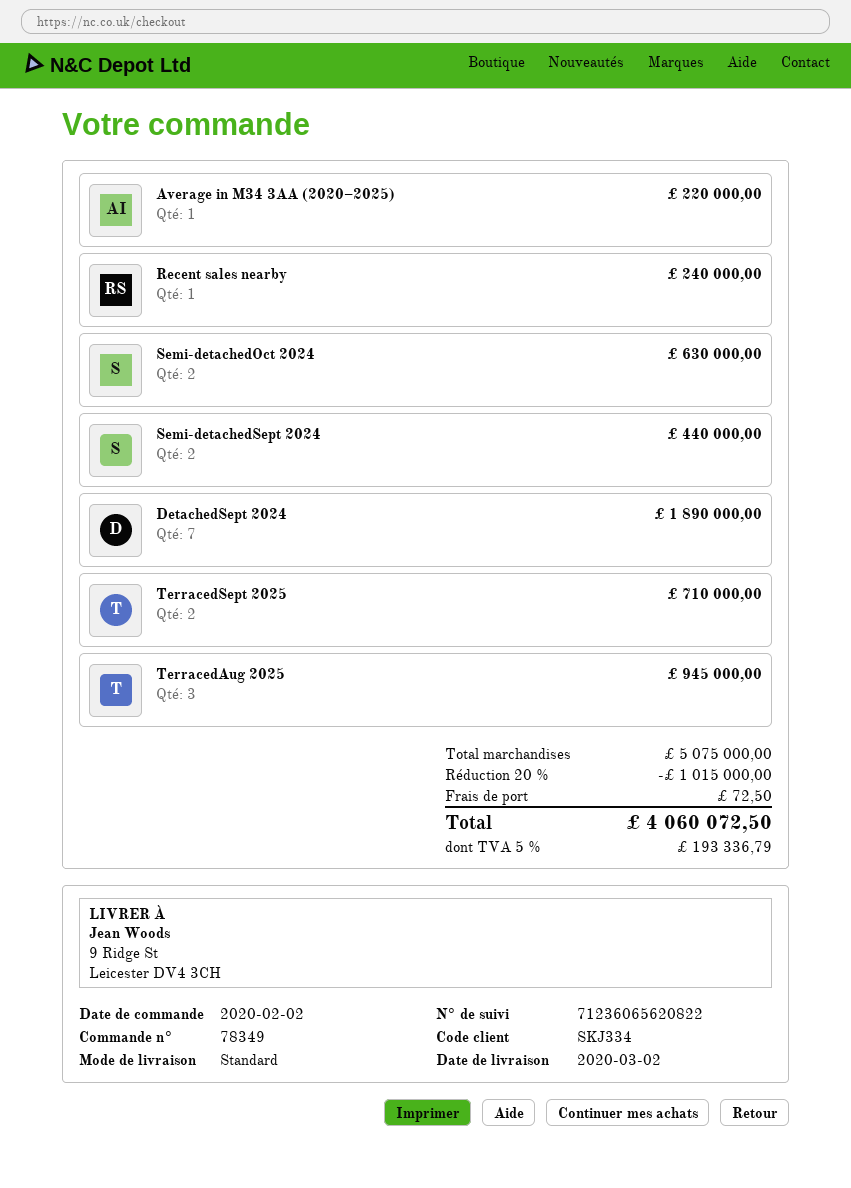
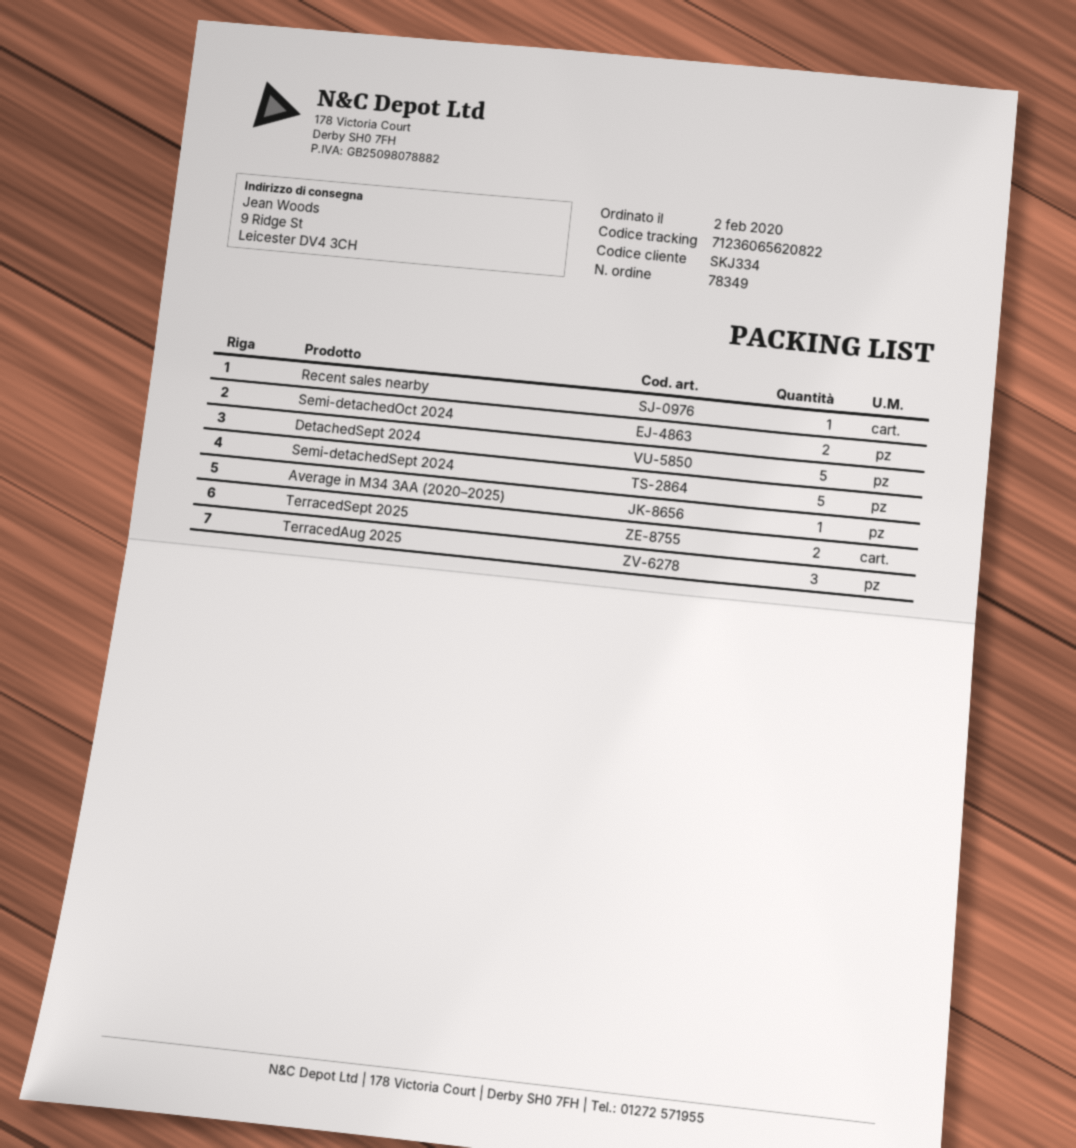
Semi-detachedSept 2024: 2 -> 5
DetachedSept 2024: 7 -> 5

